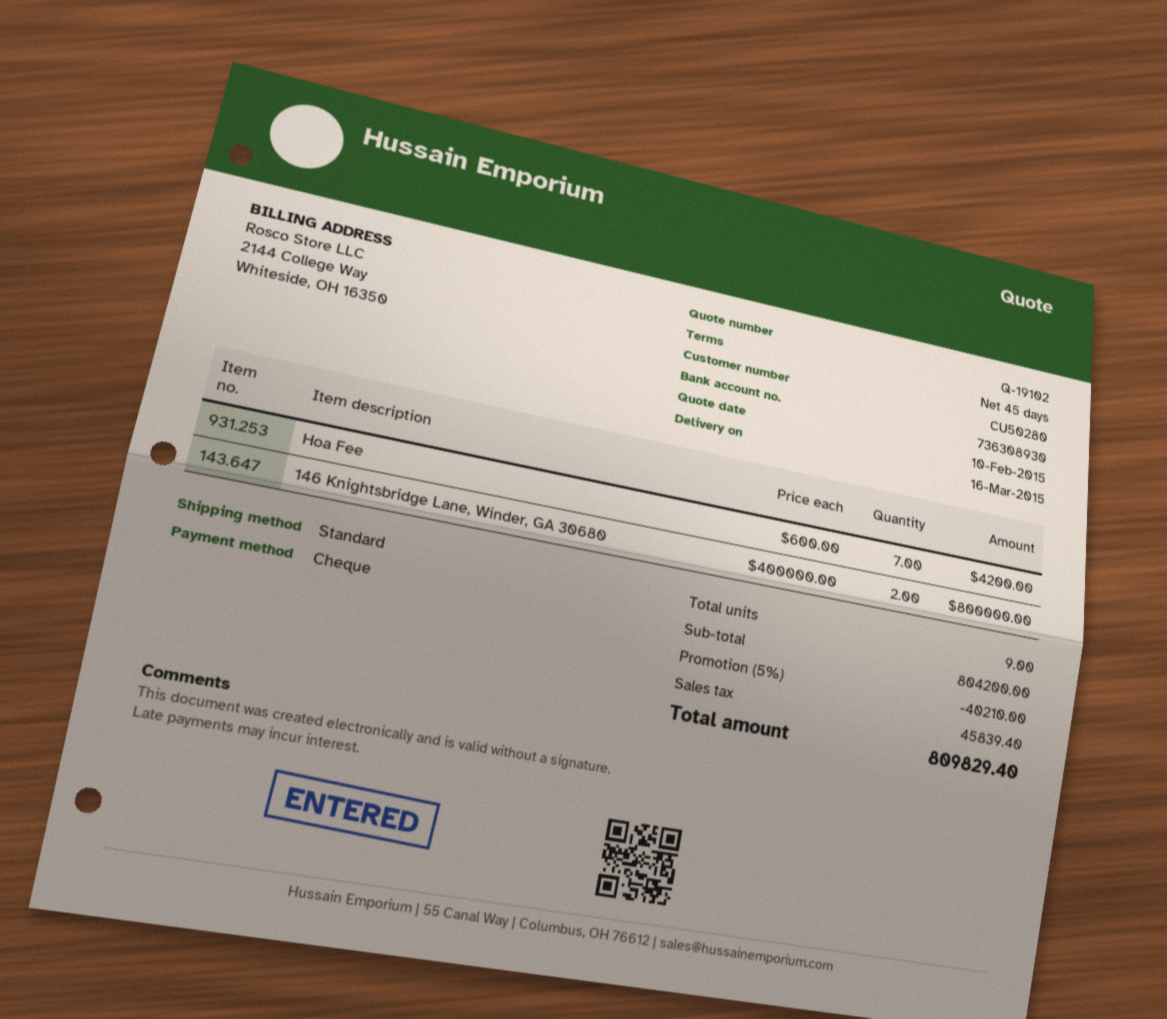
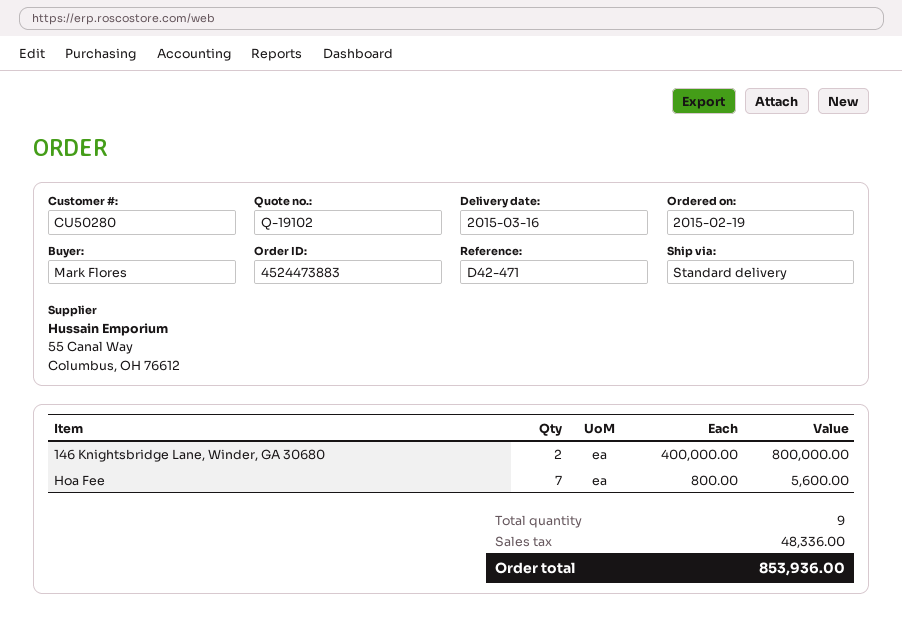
Hoa Fee: 7 x 600.00 = 4200.00 -> 7 x 800.00 = 5600.00
discount: 5% = 40210.00 -> none
tax: 45839.40 -> 48336.00
total: 809829.40 -> 853936.00

